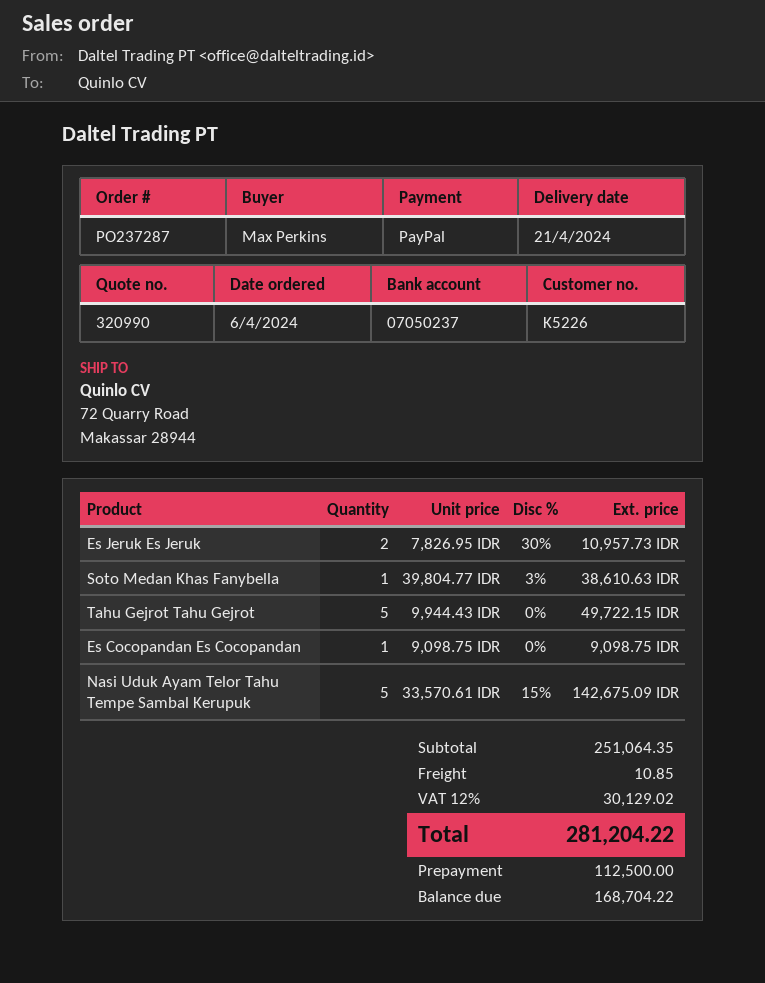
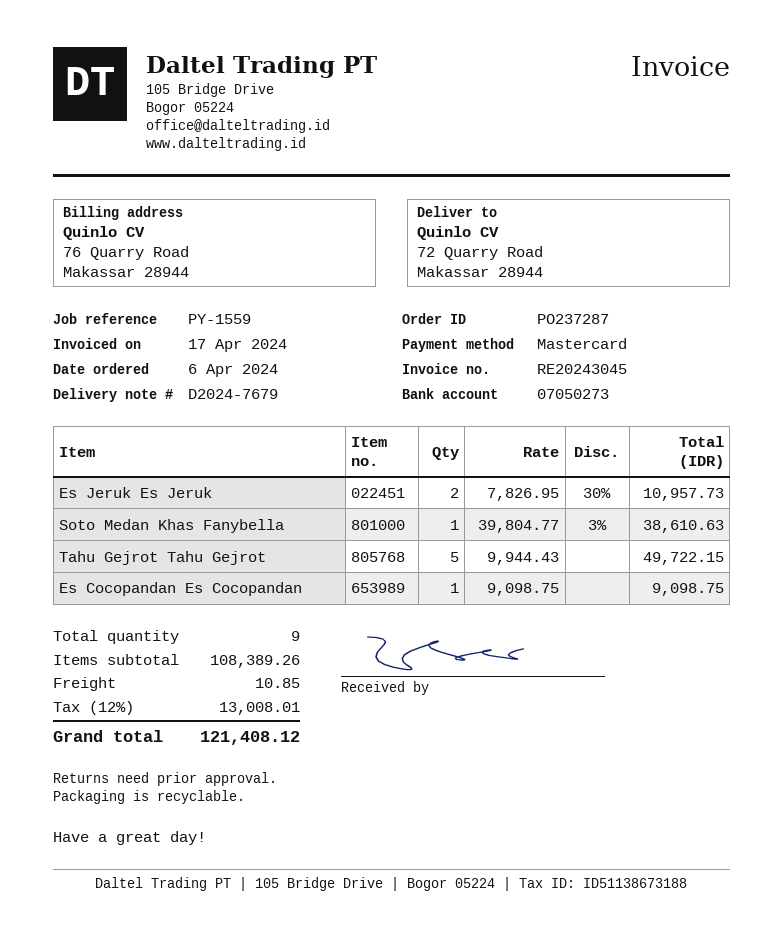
payment method: PayPal -> Mastercard
bank account: 07050237 -> 07050273
Nasi Uduk Ayam Telor Tahu Tempe Sambal Kerupuk: 5 x 33570.61 - 15% = 142675.09 -> none
subtotal: 251064.35 -> 108389.26
tax: 12% = 30129.02 -> 12% = 13008.01
total: 281204.22 -> 121408.12

